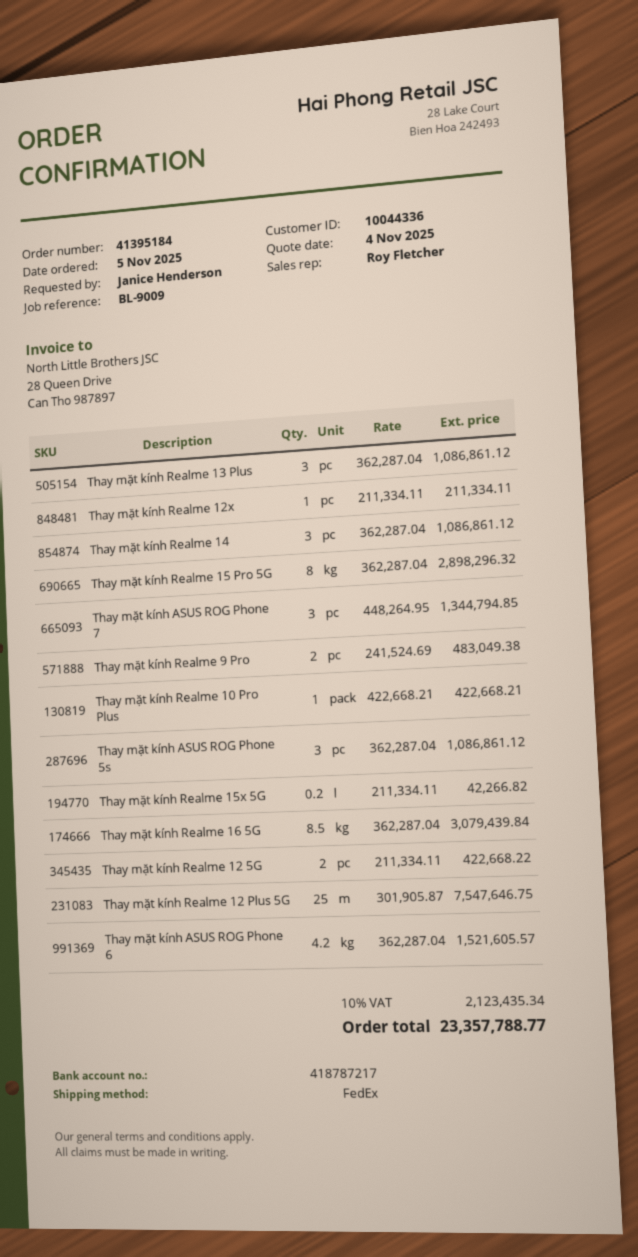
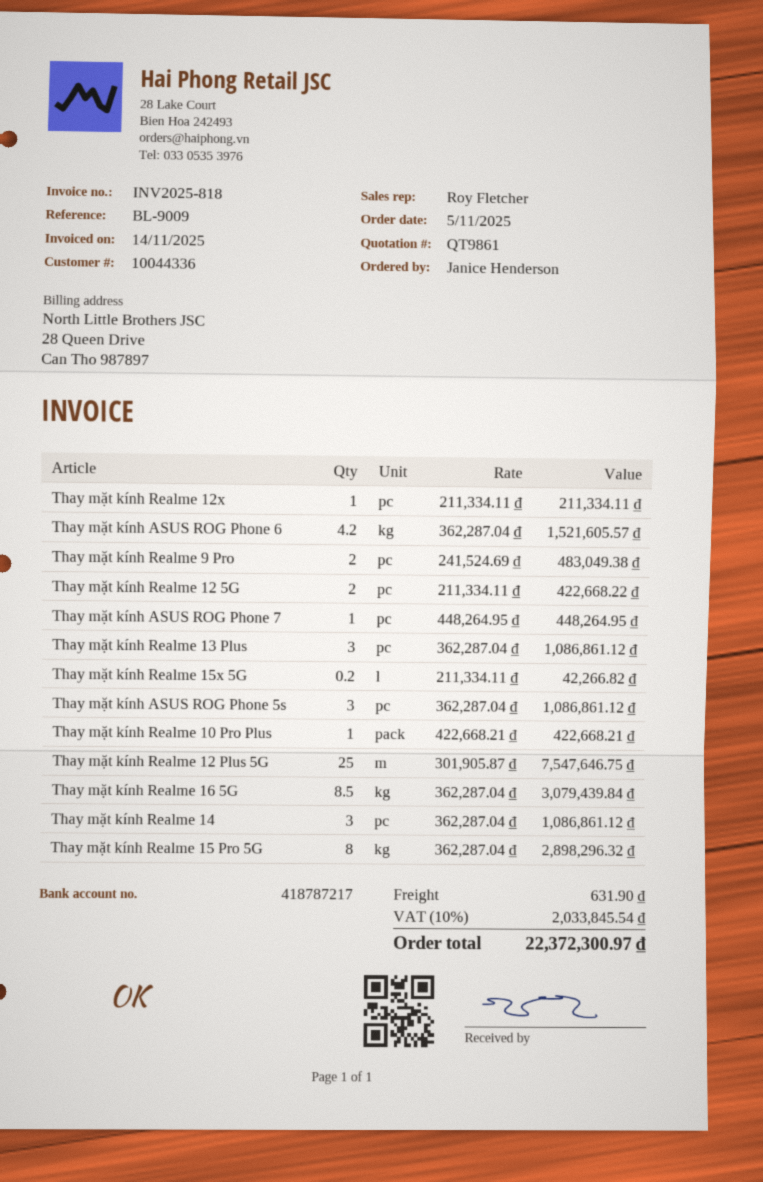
Thay mặt kính ASUS ROG Phone 7: 3 x 448264.95 = 1344794.85 -> 1 x 448264.95 = 448264.95
shipping: none -> 631.90
tax: 10% = 2123435.34 -> 10% = 2033845.54
total: 23357788.77 -> 22372300.97

